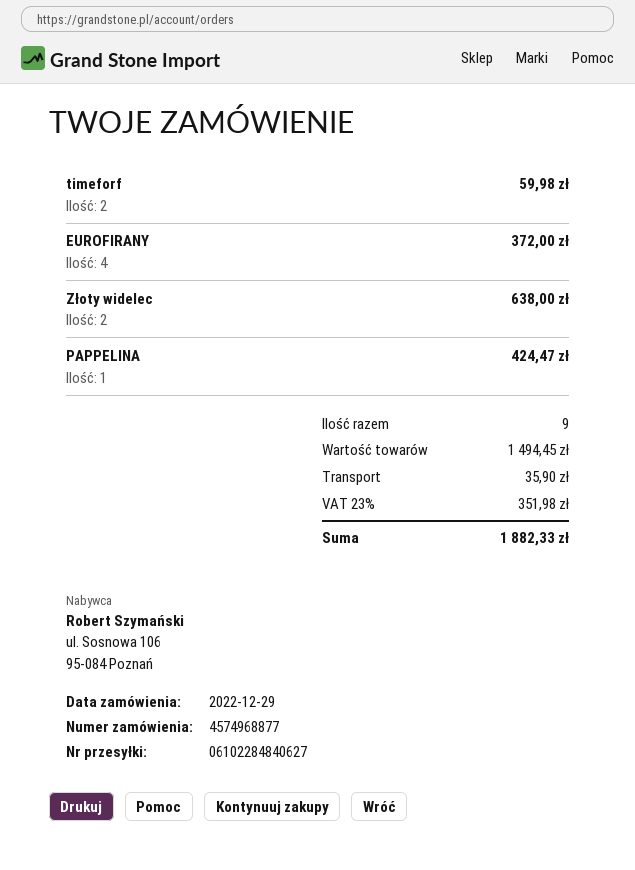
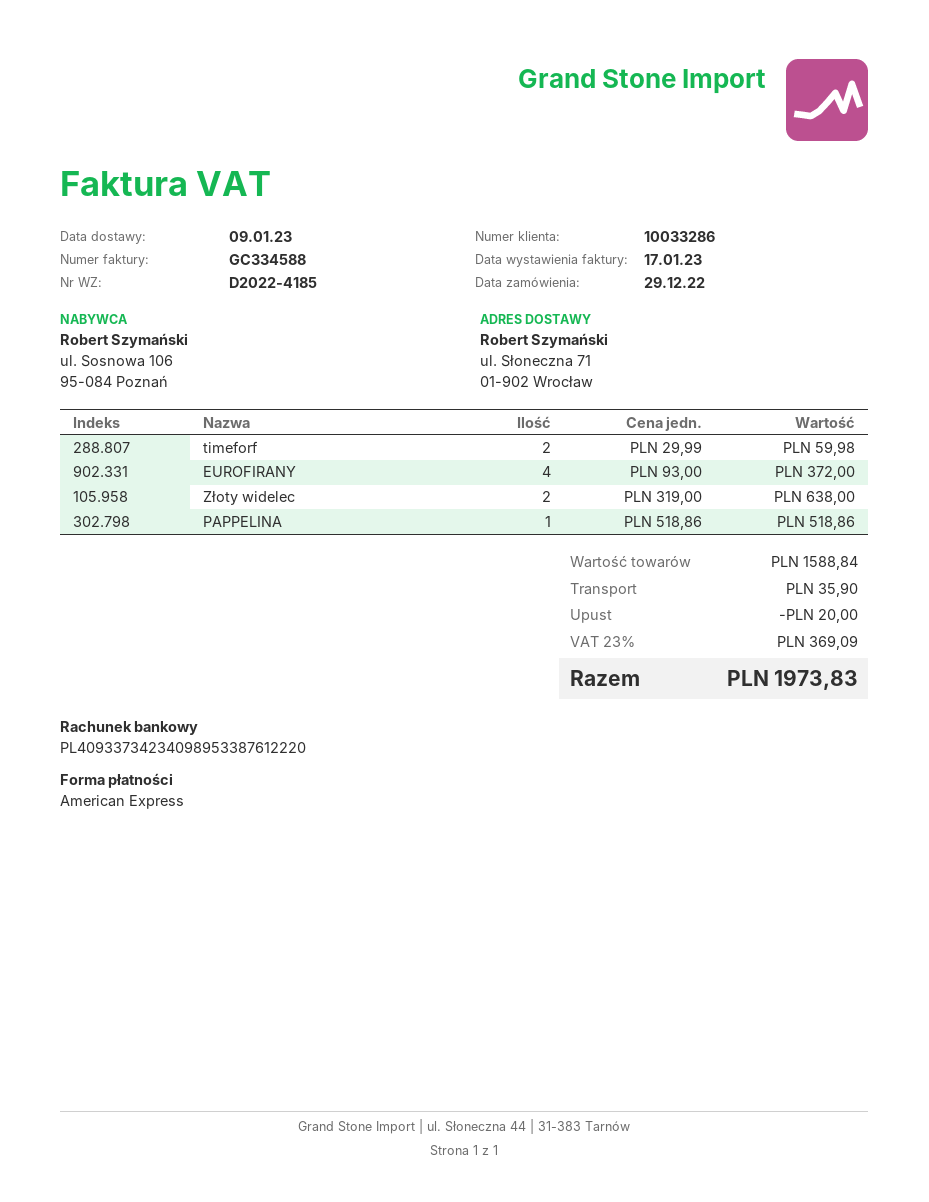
PAPPELINA: 1 for 424.47 -> 1 for 518.86
subtotal: 1494.45 -> 1588.84
discount: none -> 20.00
tax: 23% = 351.98 -> 23% = 369.09
total: 1882.33 -> 1973.83

